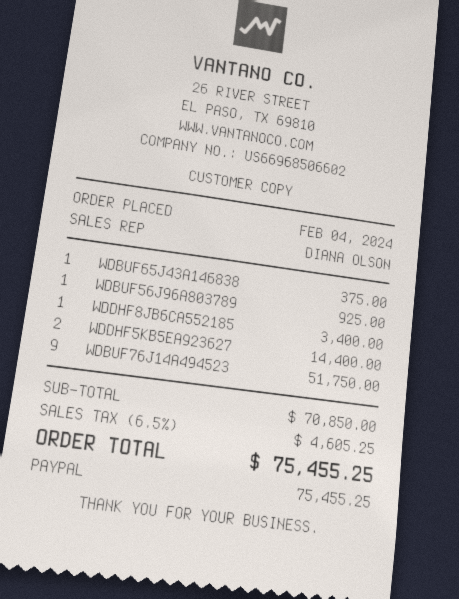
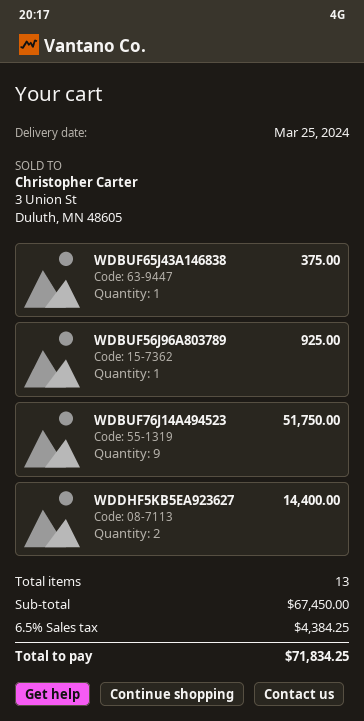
WDDHF8JB6CA552185: 1 for 3400.00 -> none
subtotal: 70850.00 -> 67450.00
tax: 6.5% = 4605.25 -> 6.5% = 4384.25
total: 75455.25 -> 71834.25

